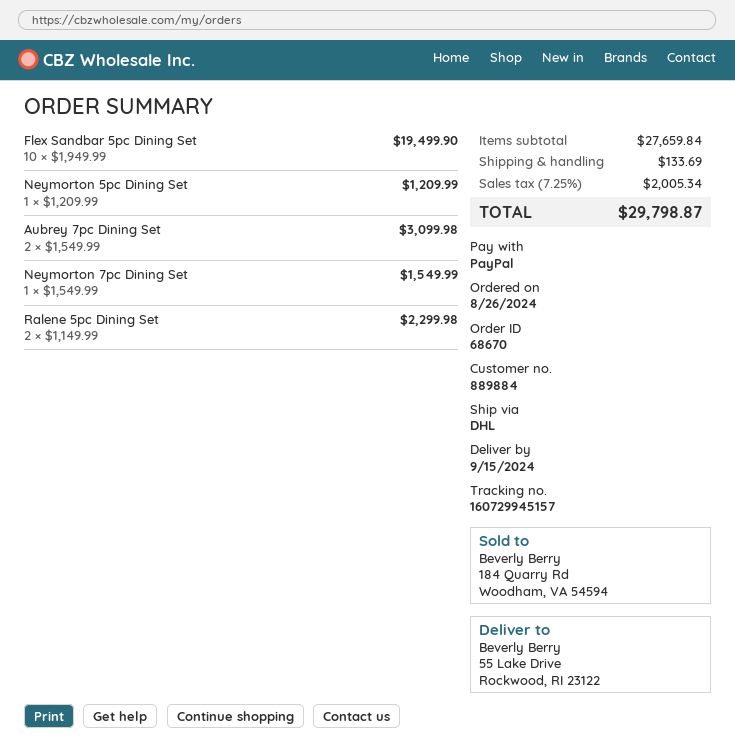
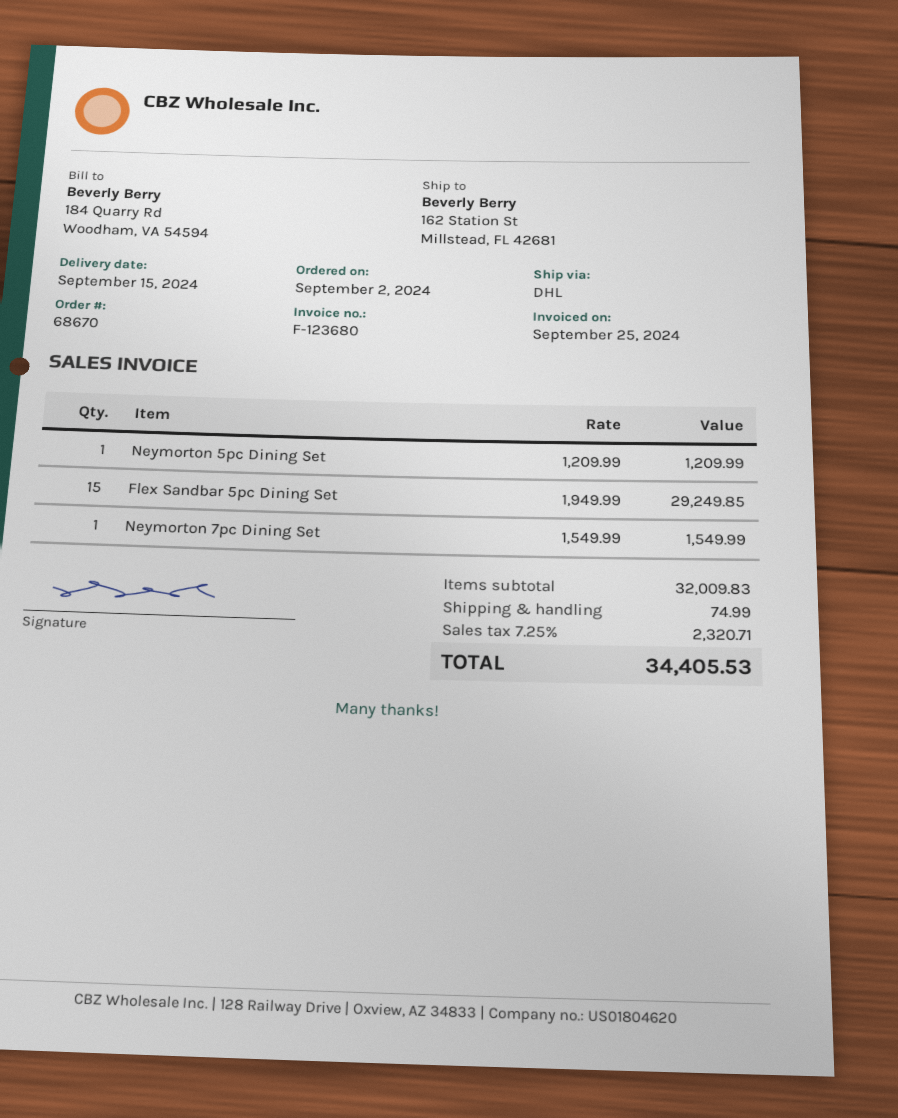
order date: 2024-08-26 -> 2024-09-02
ship to: 55 Lake Drive, Rockwood, RI 23122 -> 162 Station St, Millstead, FL 42681
Flex Sandbar 5pc Dining Set: 10 x 1949.99 = 19499.90 -> 15 x 1949.99 = 29249.85
Aubrey 7pc Dining Set: 2 x 1549.99 = 3099.98 -> none
Ralene 5pc Dining Set: 2 x 1149.99 = 2299.98 -> none
subtotal: 27659.84 -> 32009.83
shipping: 133.69 -> 74.99
tax: 7.25% = 2005.34 -> 7.25% = 2320.71
total: 29798.87 -> 34405.53

